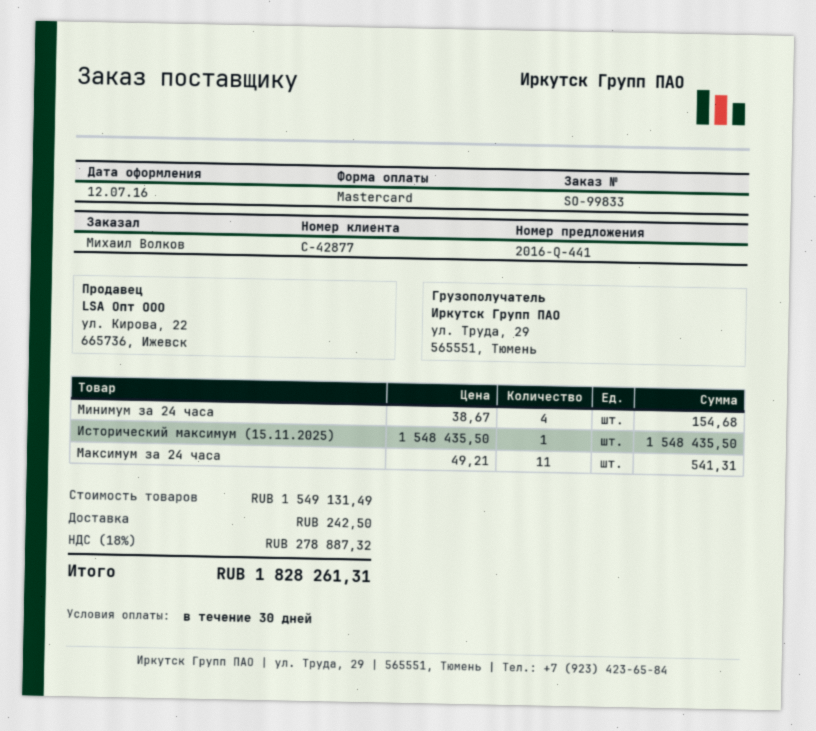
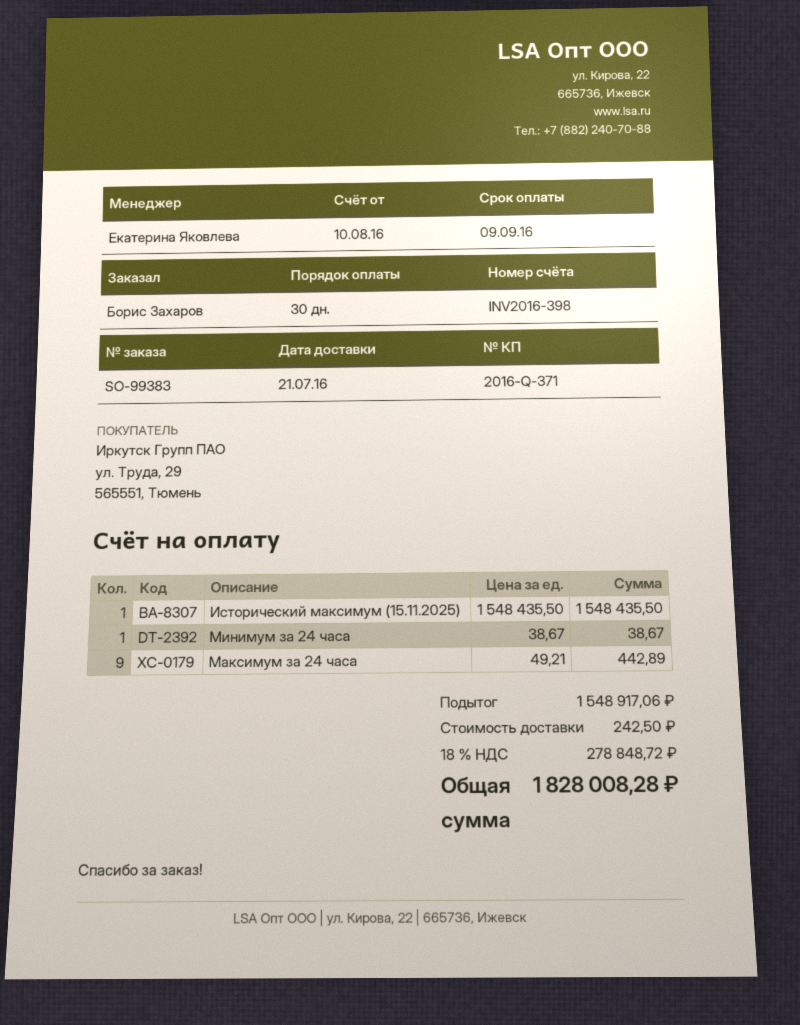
quote number: 2016-Q-441 -> 2016-Q-371
order number: SO-99833 -> SO-99383
ordered by: Михаил Волков -> Борис Захаров
Минимум за 24 часа: 4 x 38.67 = 154.68 -> 1 x 38.67 = 38.67
Максимум за 24 часа: 11 x 49.21 = 541.31 -> 9 x 49.21 = 442.89
subtotal: 1549131.49 -> 1548917.06
tax: 18% = 278887.32 -> 18% = 278848.72
total: 1828261.31 -> 1828008.28

